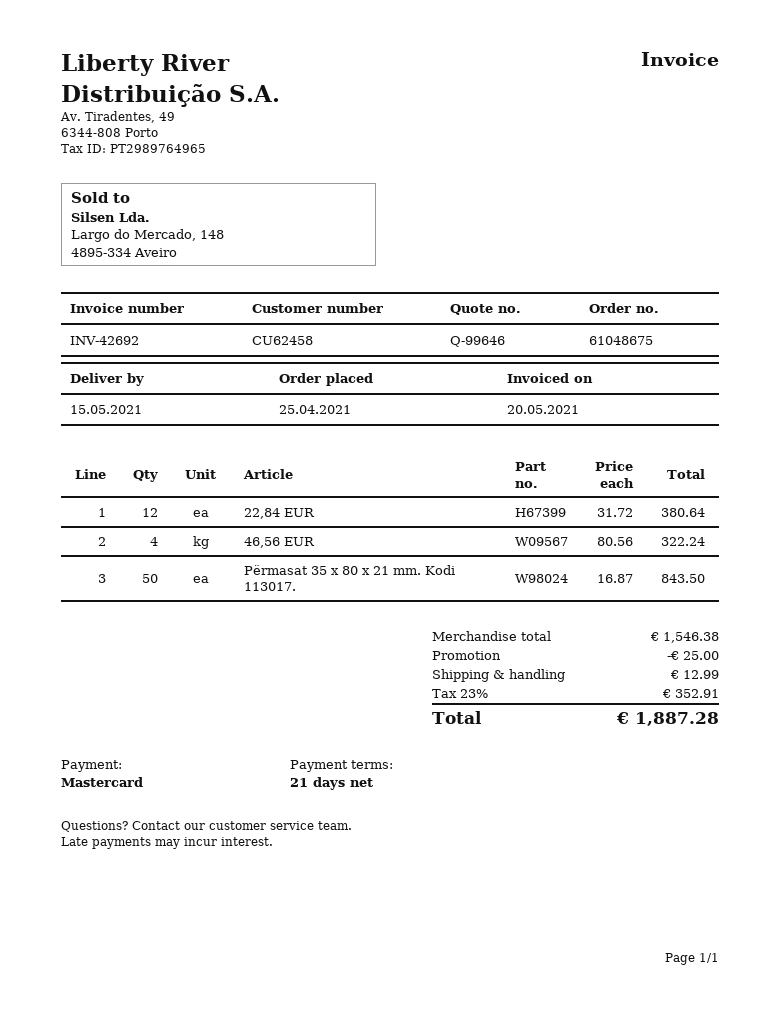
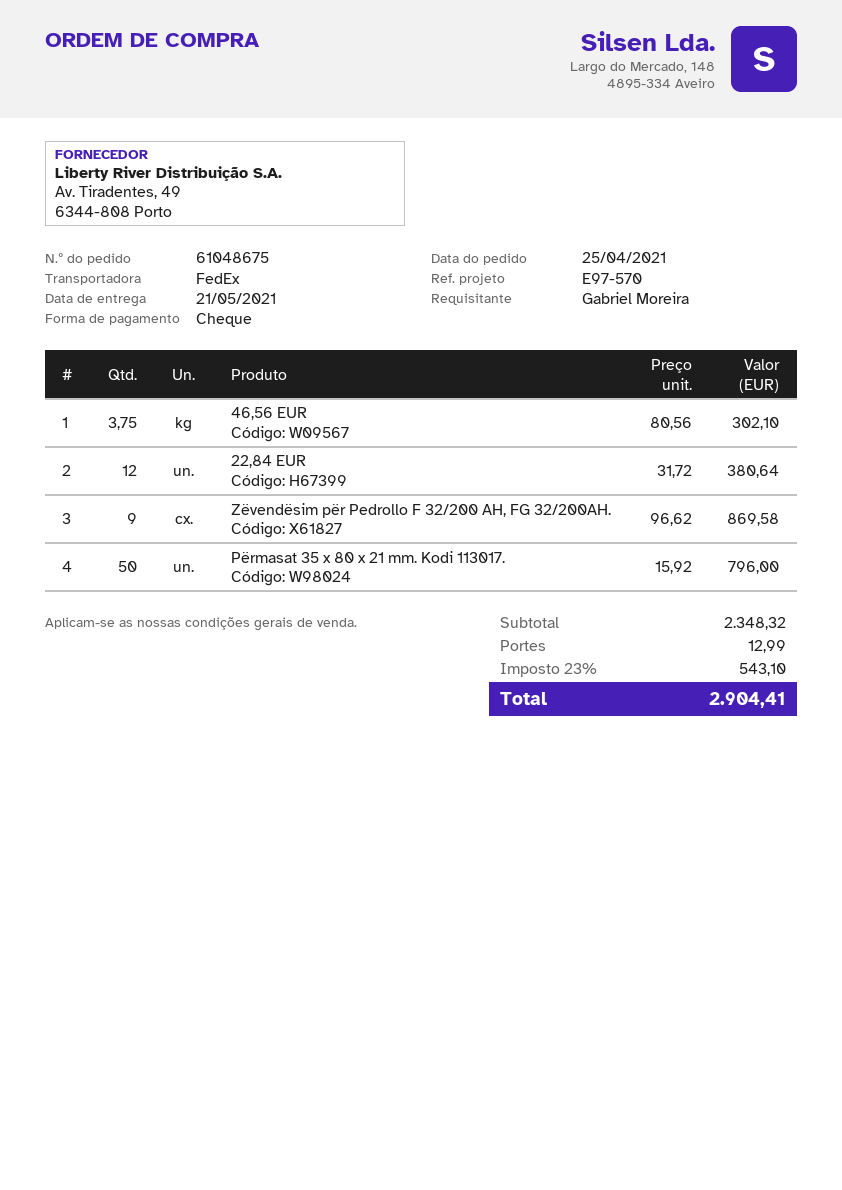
delivery date: 2021-05-15 -> 2021-05-21
payment method: Mastercard -> cheque
46,56 EUR: 4 x 80.56 = 322.24 -> 3.75 x 80.56 = 302.10
Përmasat 35 x 80 x 21 mm. Kodi 113017.: 50 x 16.87 = 843.50 -> 50 x 15.92 = 796.00
Zëvendësim për Pedrollo F 32/200 AH, FG 32/200AH.: none -> 9 x 96.62 = 869.58
subtotal: 1546.38 -> 2348.32
discount: 25.00 -> none
tax: 23% = 352.91 -> 23% = 543.10
total: 1887.28 -> 2904.41

